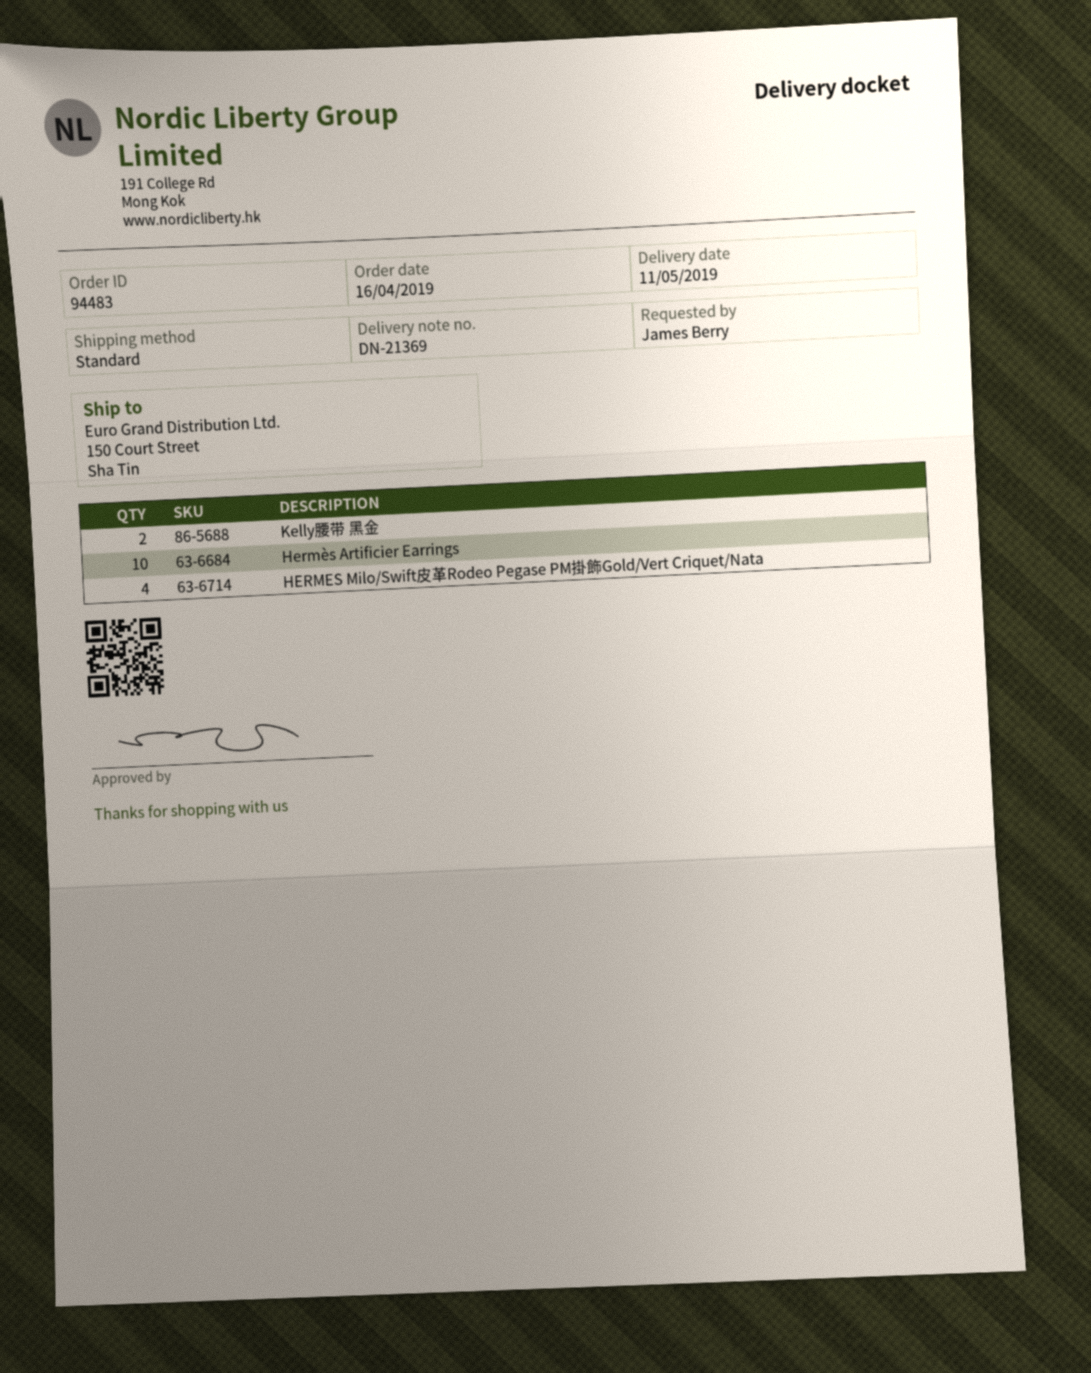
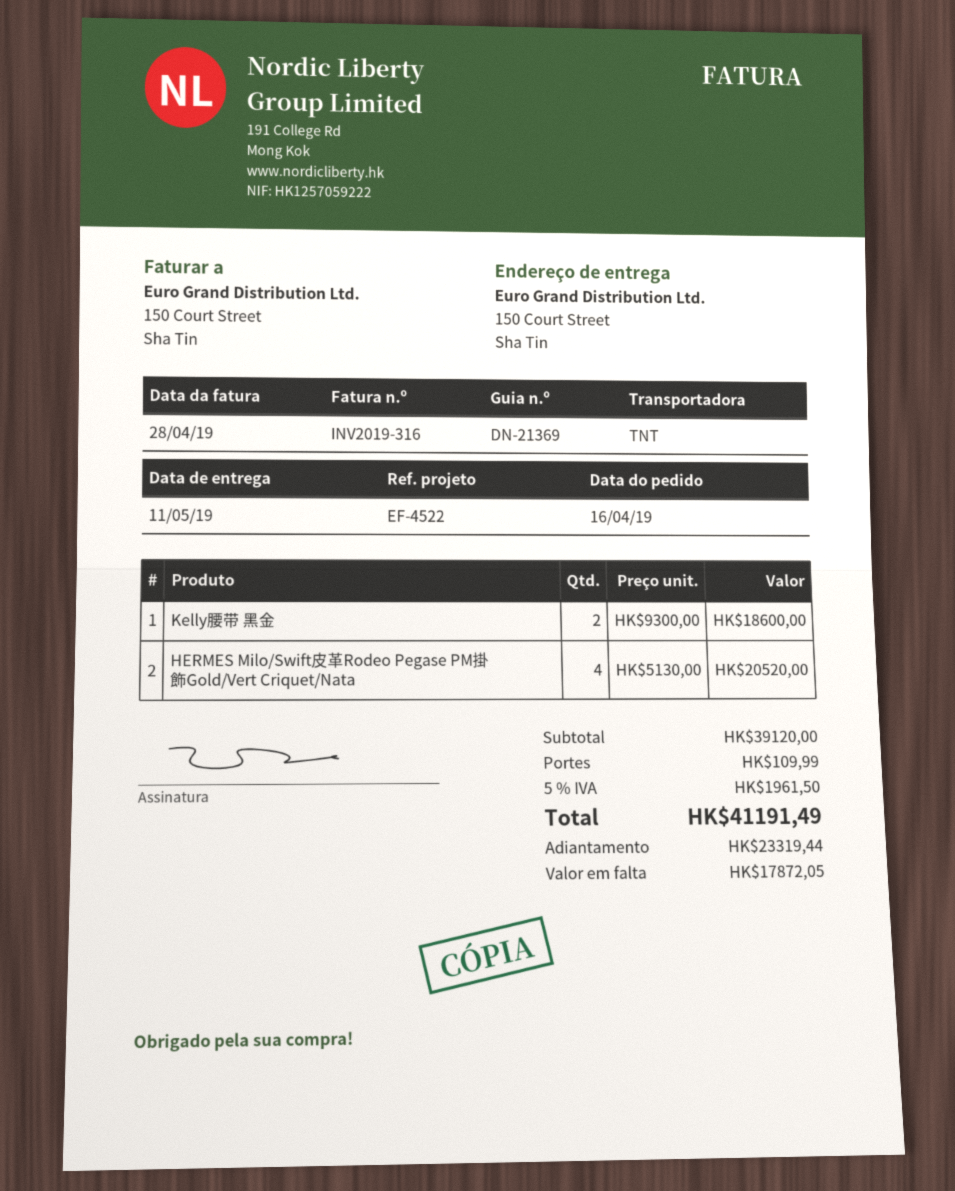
shipping method: standard -> TNT
Hermès Artificier Earrings: 10 -> none

